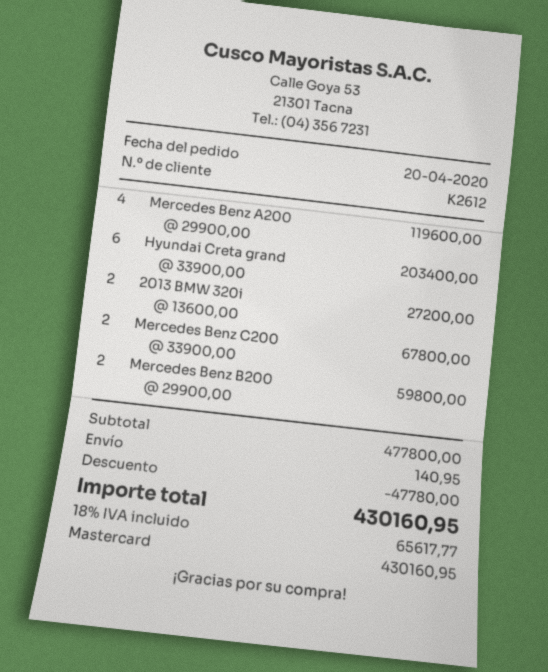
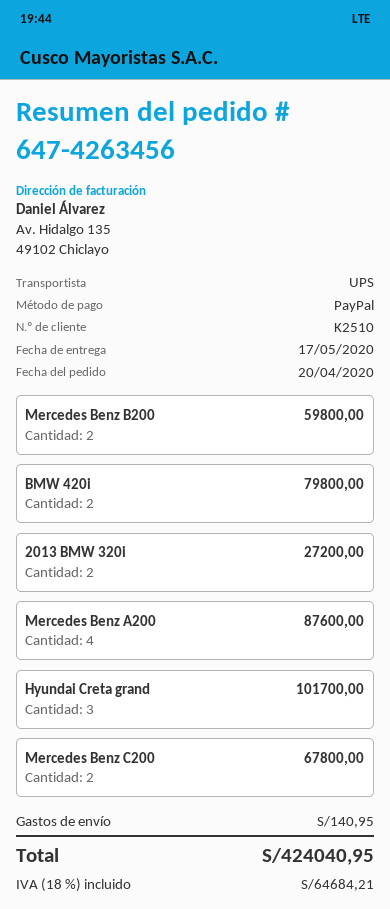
customer number: K2612 -> K2510
payment method: Mastercard -> PayPal
Mercedes Benz A200: 4 for 119600.00 -> 4 for 87600.00
Hyundai Creta grand: 6 for 203400.00 -> 3 for 101700.00
BMW 420i: none -> 2 for 79800.00
discount: 47780.00 -> none
tax: 18% = 65617.77 -> 18% = 64684.21
total: 430160.95 -> 424040.95

